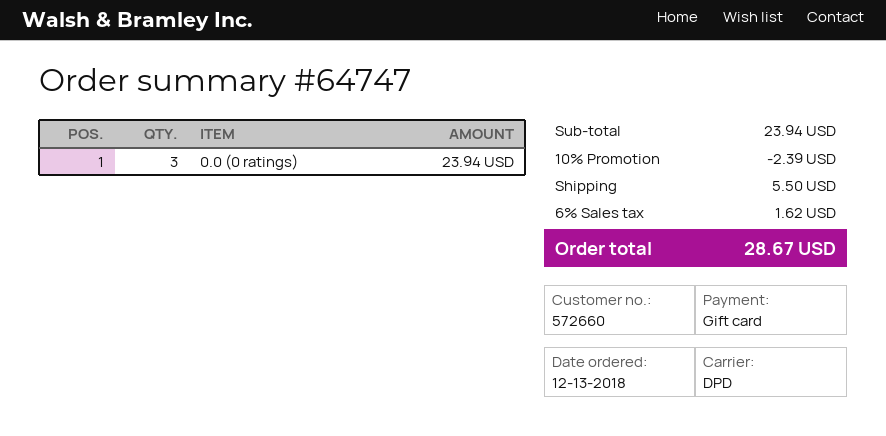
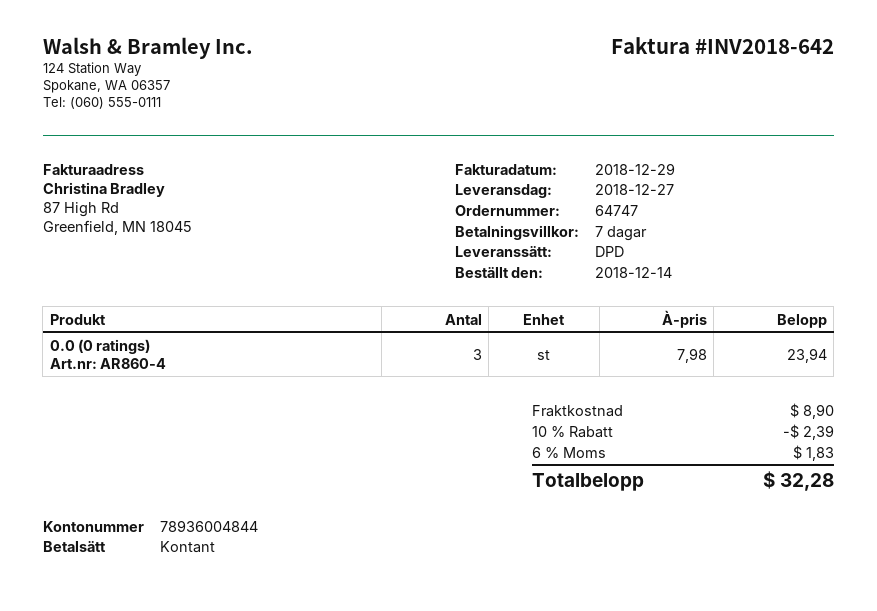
order date: 2018-12-13 -> 2018-12-14
payment method: gift card -> cash
shipping: 5.50 -> 8.90
tax: 6% = 1.62 -> 6% = 1.83
total: 28.67 -> 32.28

